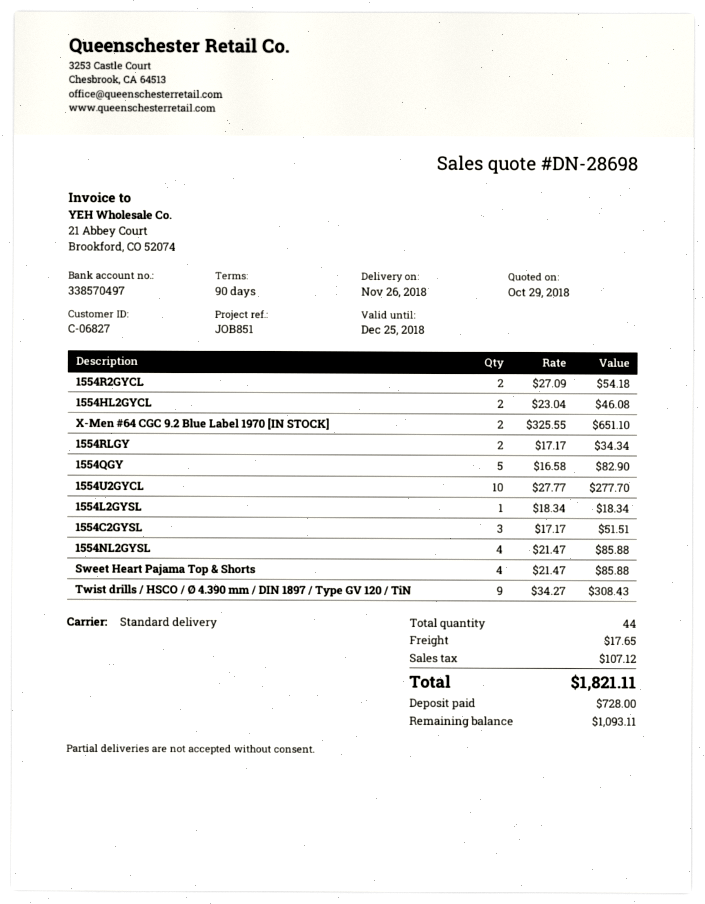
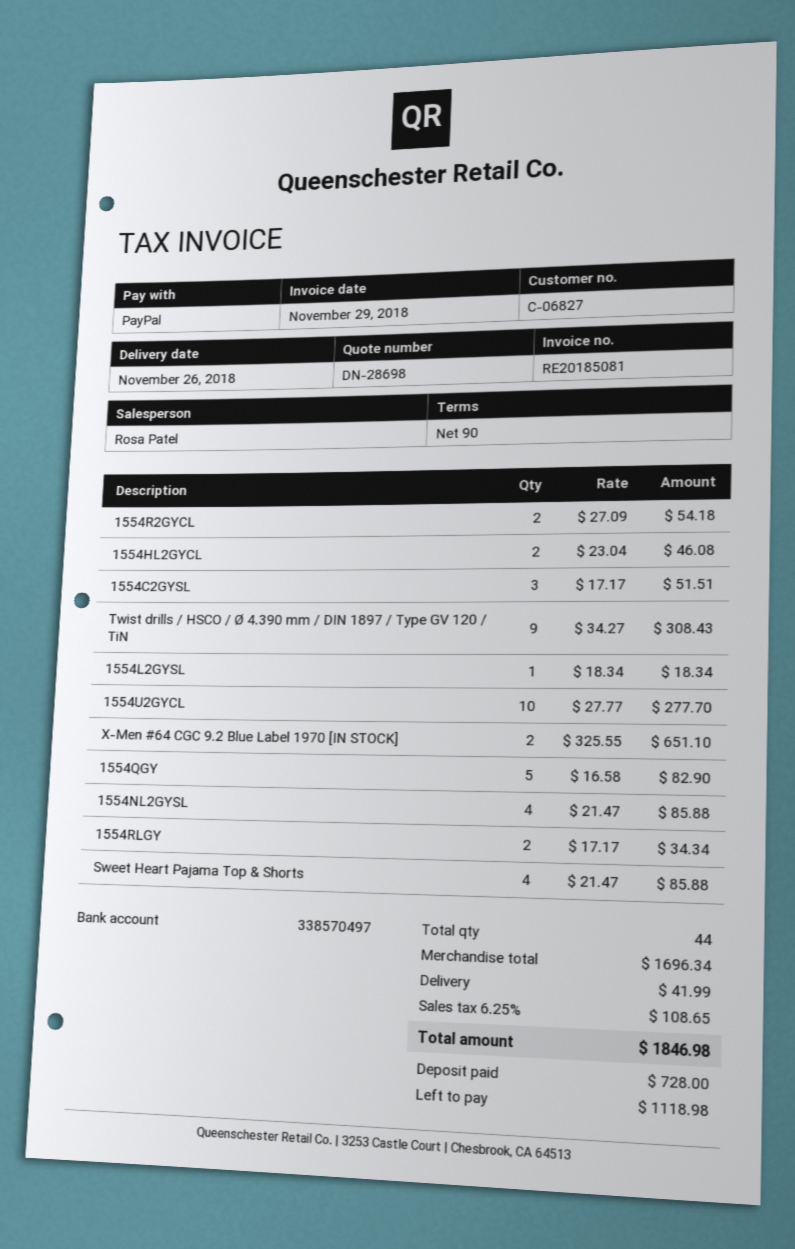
shipping: 17.65 -> 41.99
tax: 107.12 -> 108.65
total: 1821.11 -> 1846.98
balance: 1093.11 -> 1118.98

